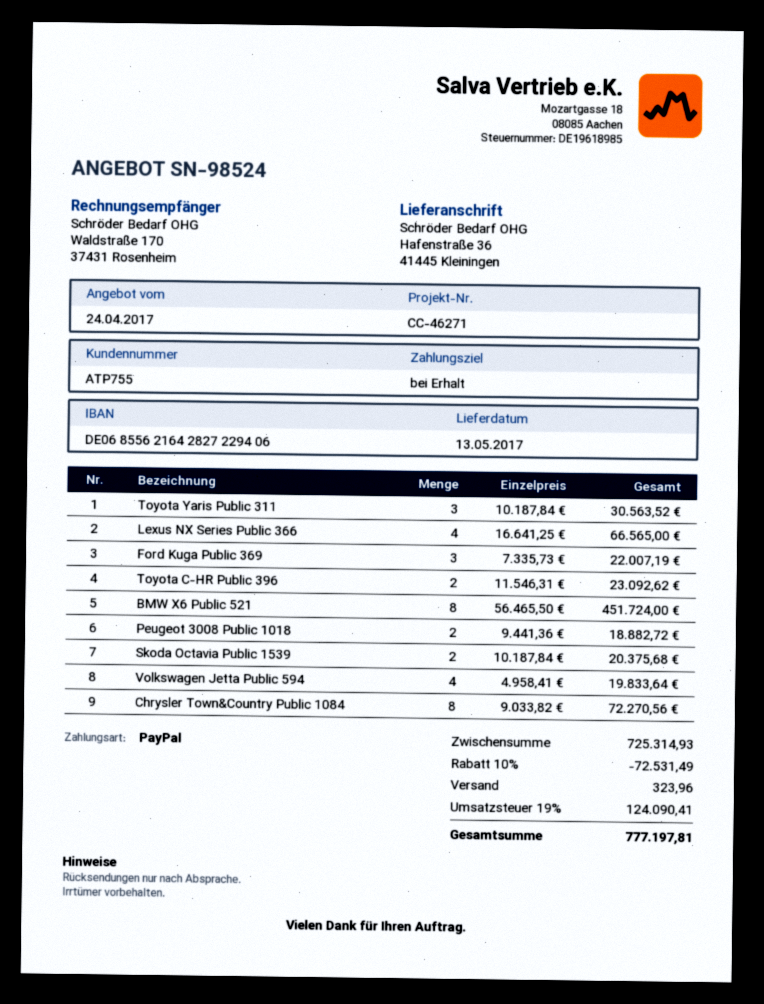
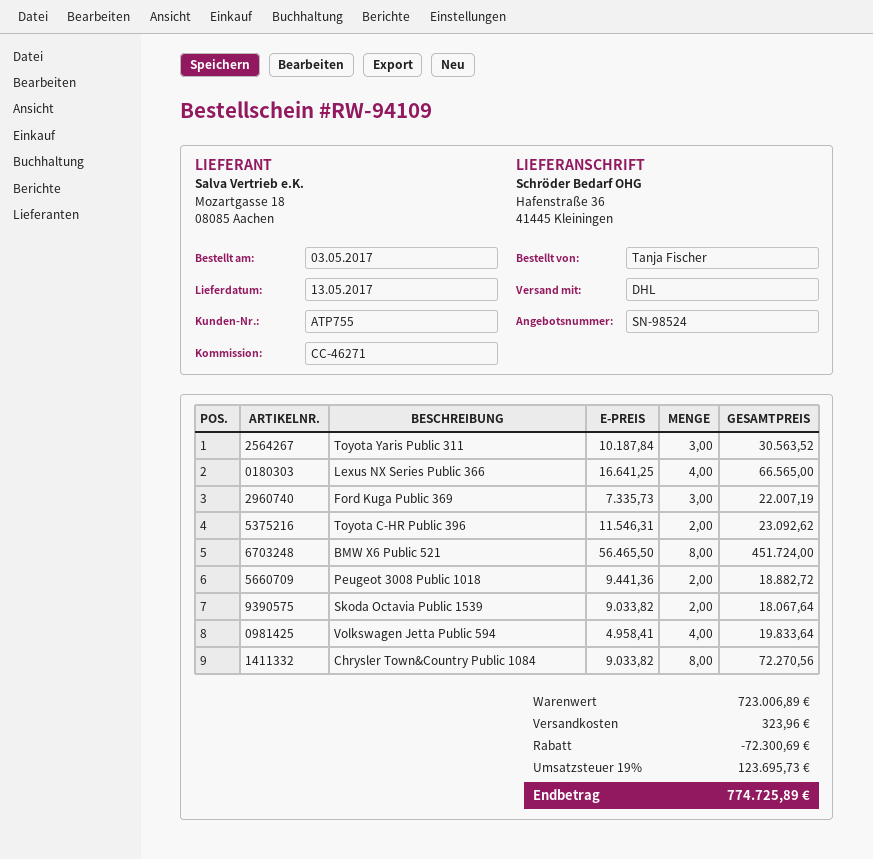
Skoda Octavia Public 1539: 2 x 10187.84 = 20375.68 -> 2 x 9033.82 = 18067.64
subtotal: 725314.93 -> 723006.89
discount: 72531.49 -> 72300.69
tax: 19% = 124090.41 -> 19% = 123695.73
total: 777197.81 -> 774725.89

